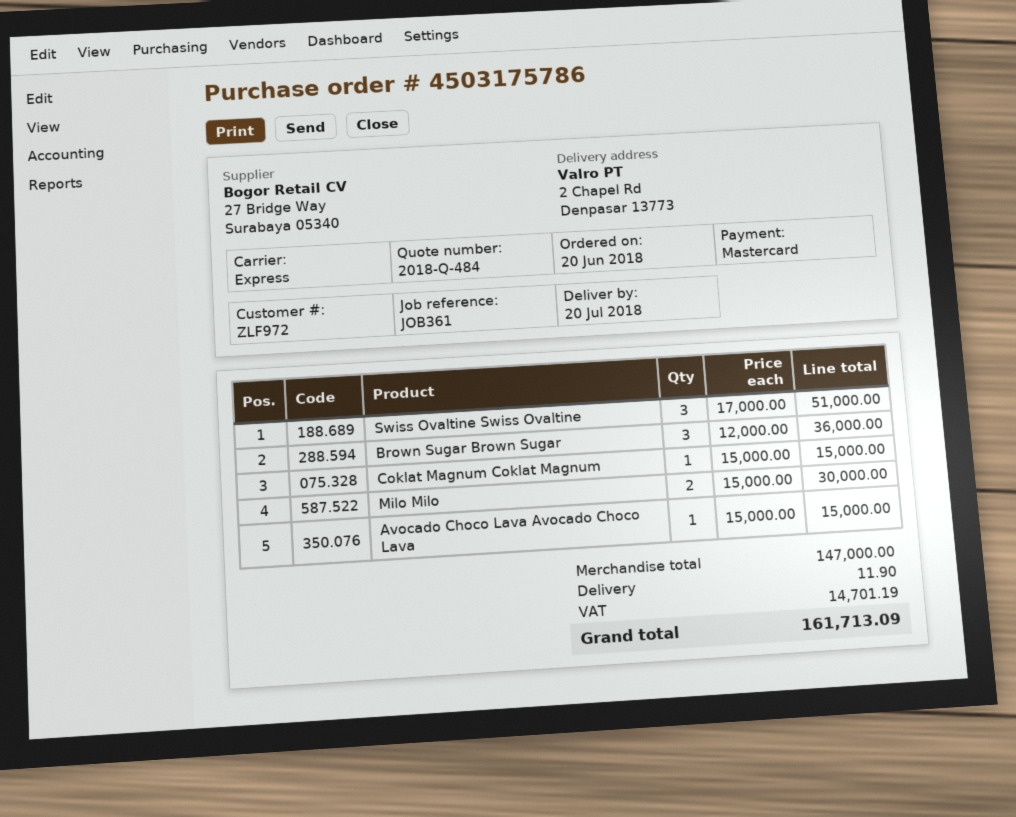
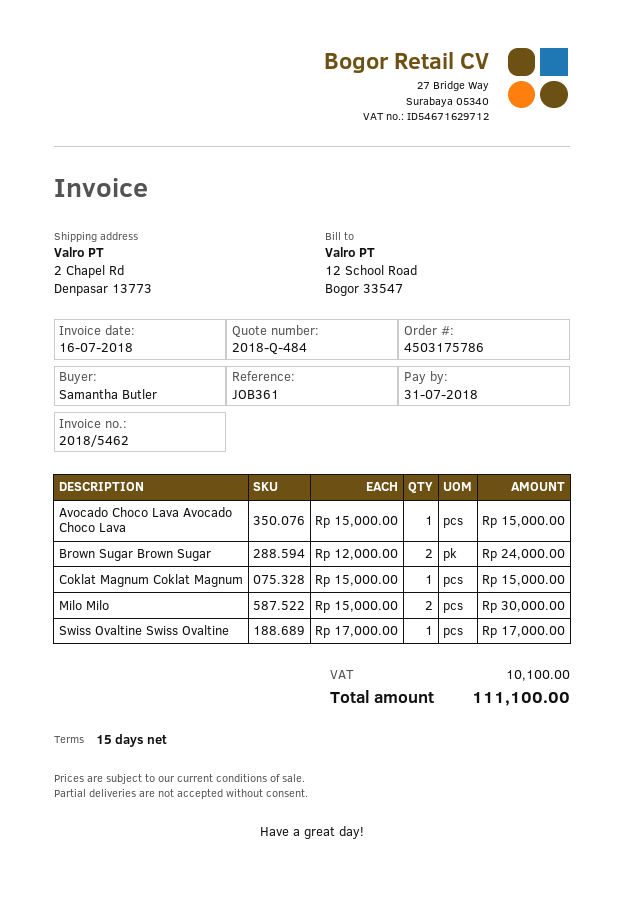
Swiss Ovaltine Swiss Ovaltine: 3 x 17000.00 = 51000.00 -> 1 x 17000.00 = 17000.00
Brown Sugar Brown Sugar: 3 x 12000.00 = 36000.00 -> 2 x 12000.00 = 24000.00
shipping: 11.90 -> none
tax: 14701.19 -> 10100.00
total: 161713.09 -> 111100.00

